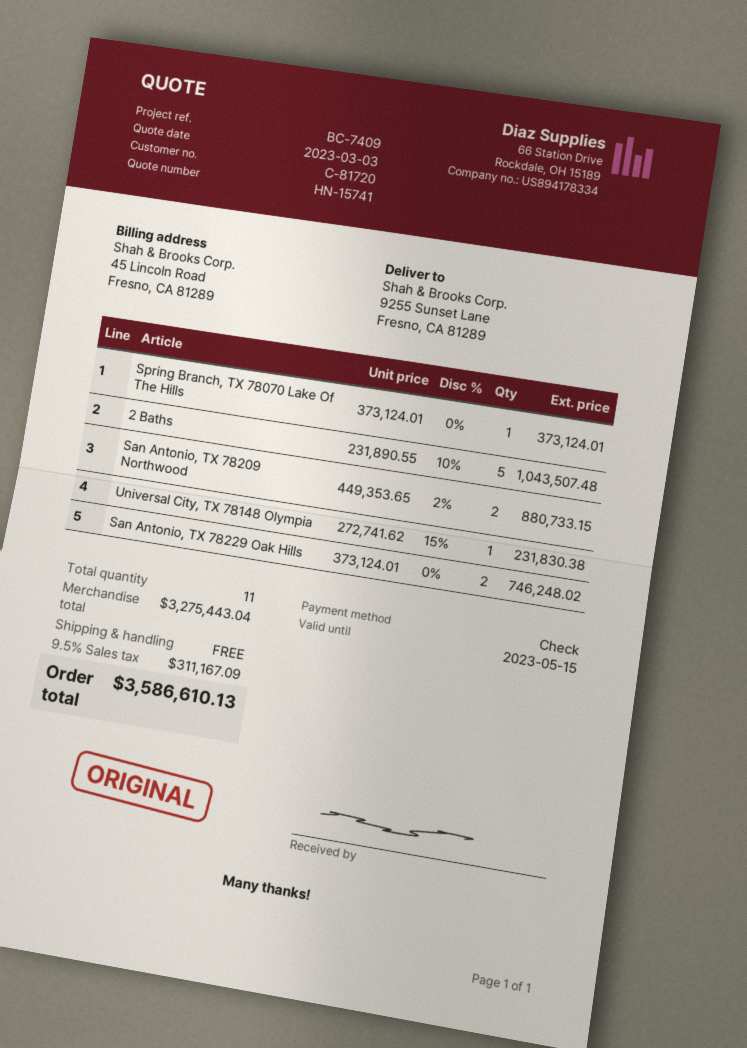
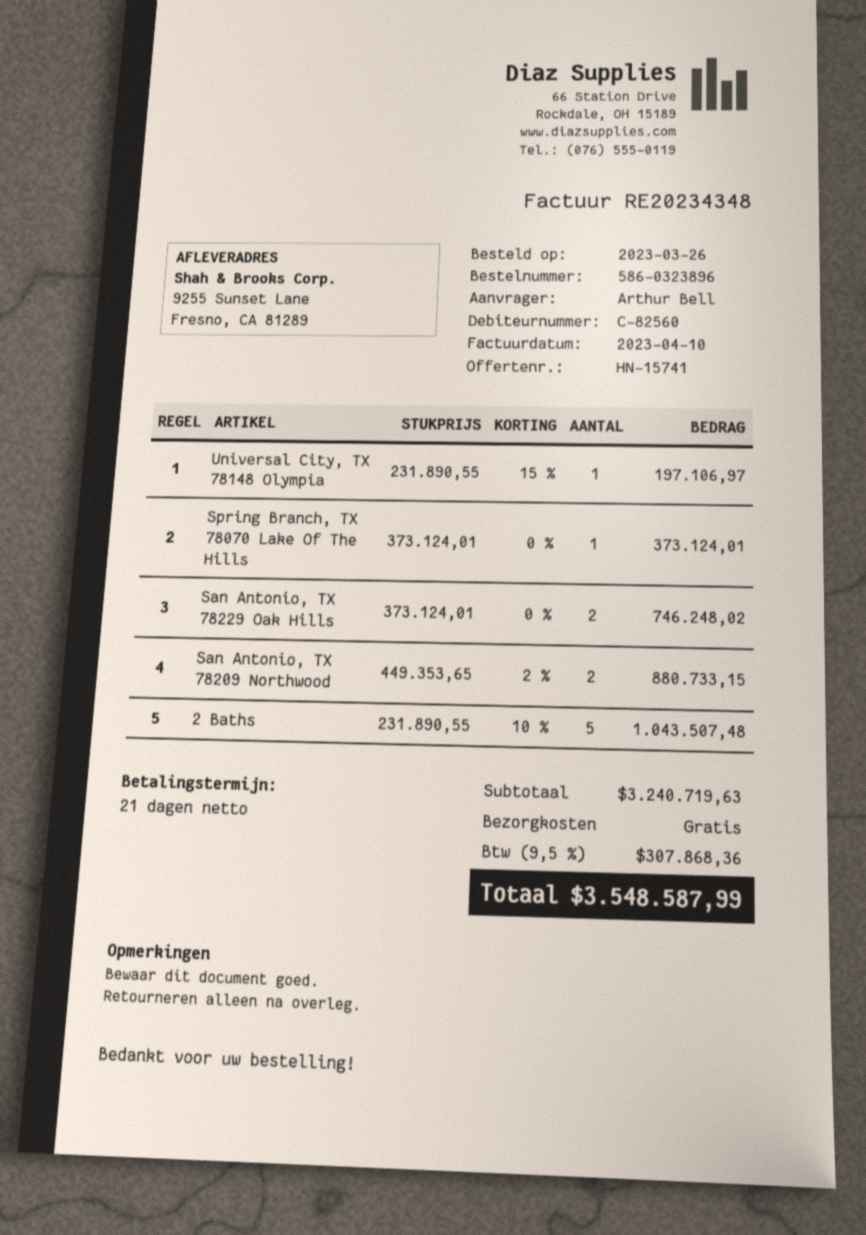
customer number: C-81720 -> C-82560
Universal City, TX 78148 Olympia: 1 x 272741.62 - 15% = 231830.38 -> 1 x 231890.55 - 15% = 197106.97
subtotal: 3275443.04 -> 3240719.63
tax: 9.5% = 311167.09 -> 9.5% = 307868.36
total: 3586610.13 -> 3548587.99

